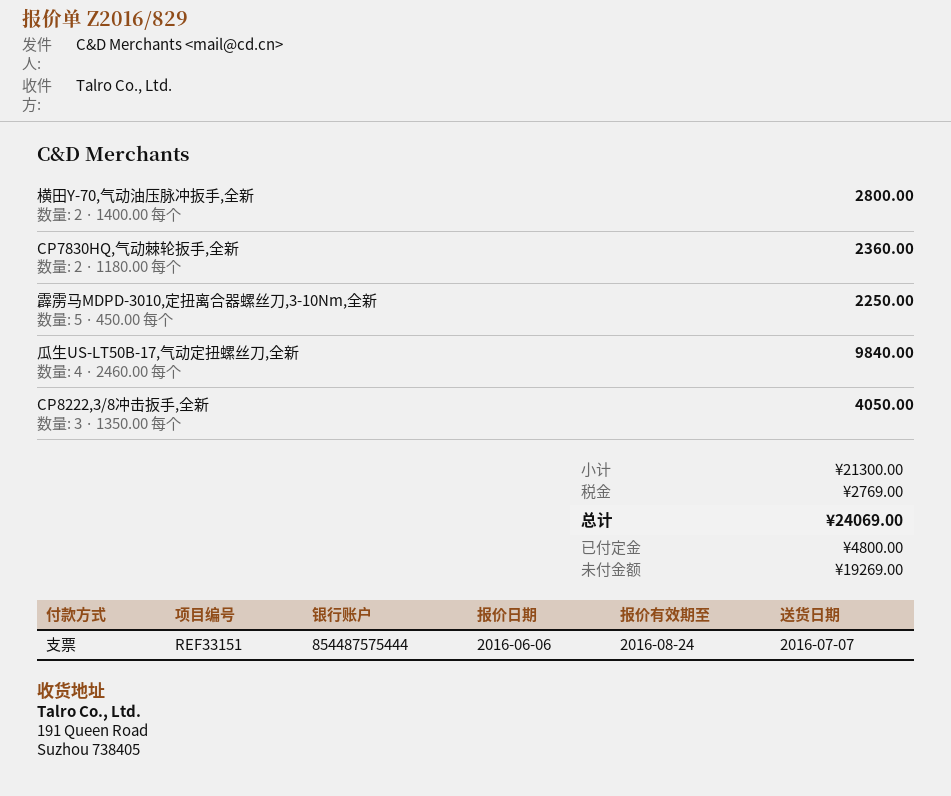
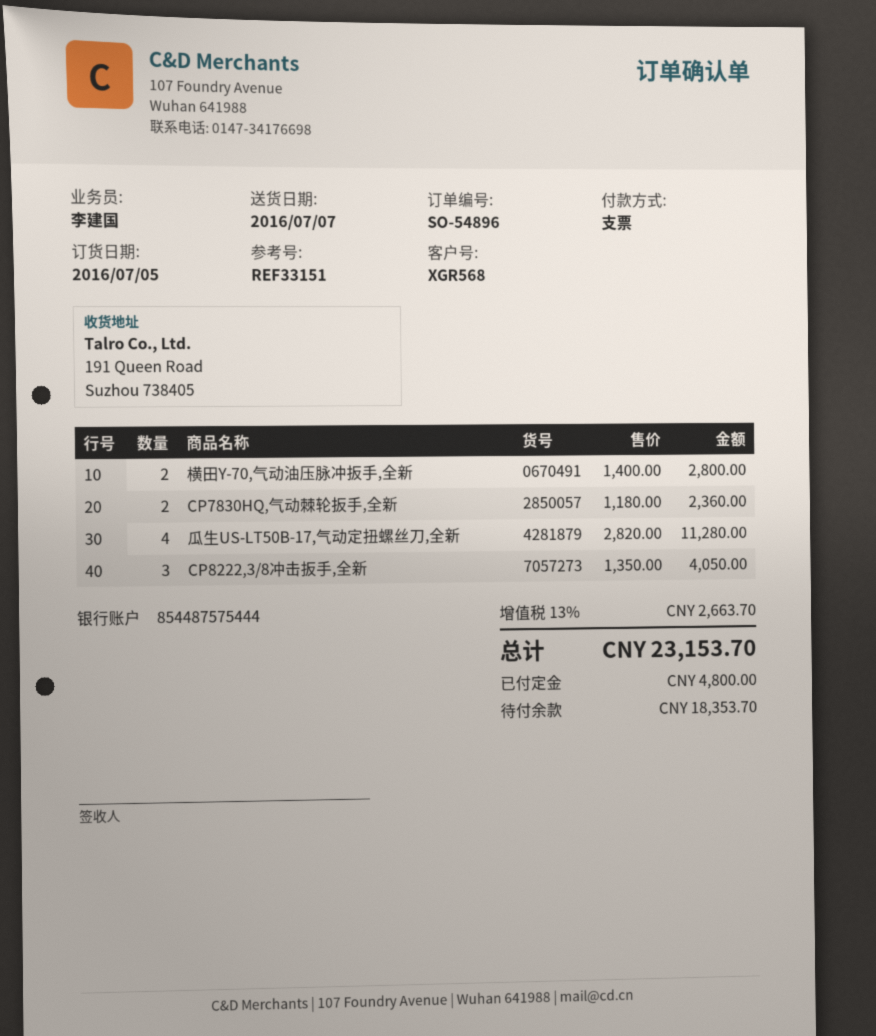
霹雳马MDPD-3010,定扭离合器螺丝刀,3-10Nm,全新: 5 x 450.00 = 2250.00 -> none
瓜生US-LT50B-17,气动定扭螺丝刀,全新: 4 x 2460.00 = 9840.00 -> 4 x 2820.00 = 11280.00
tax: 2769.00 -> 2663.70
total: 24069.00 -> 23153.70
balance: 19269.00 -> 18353.70

